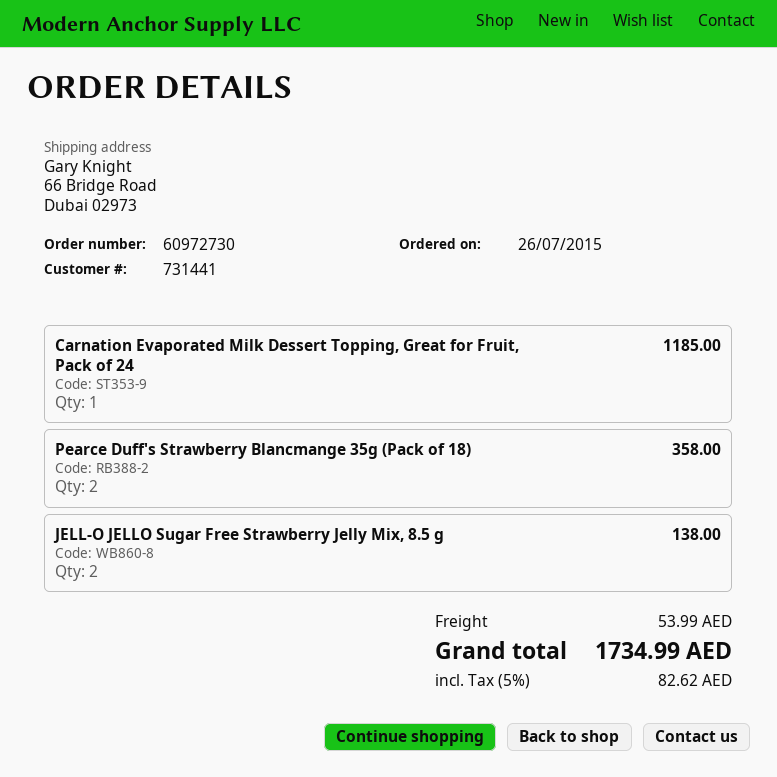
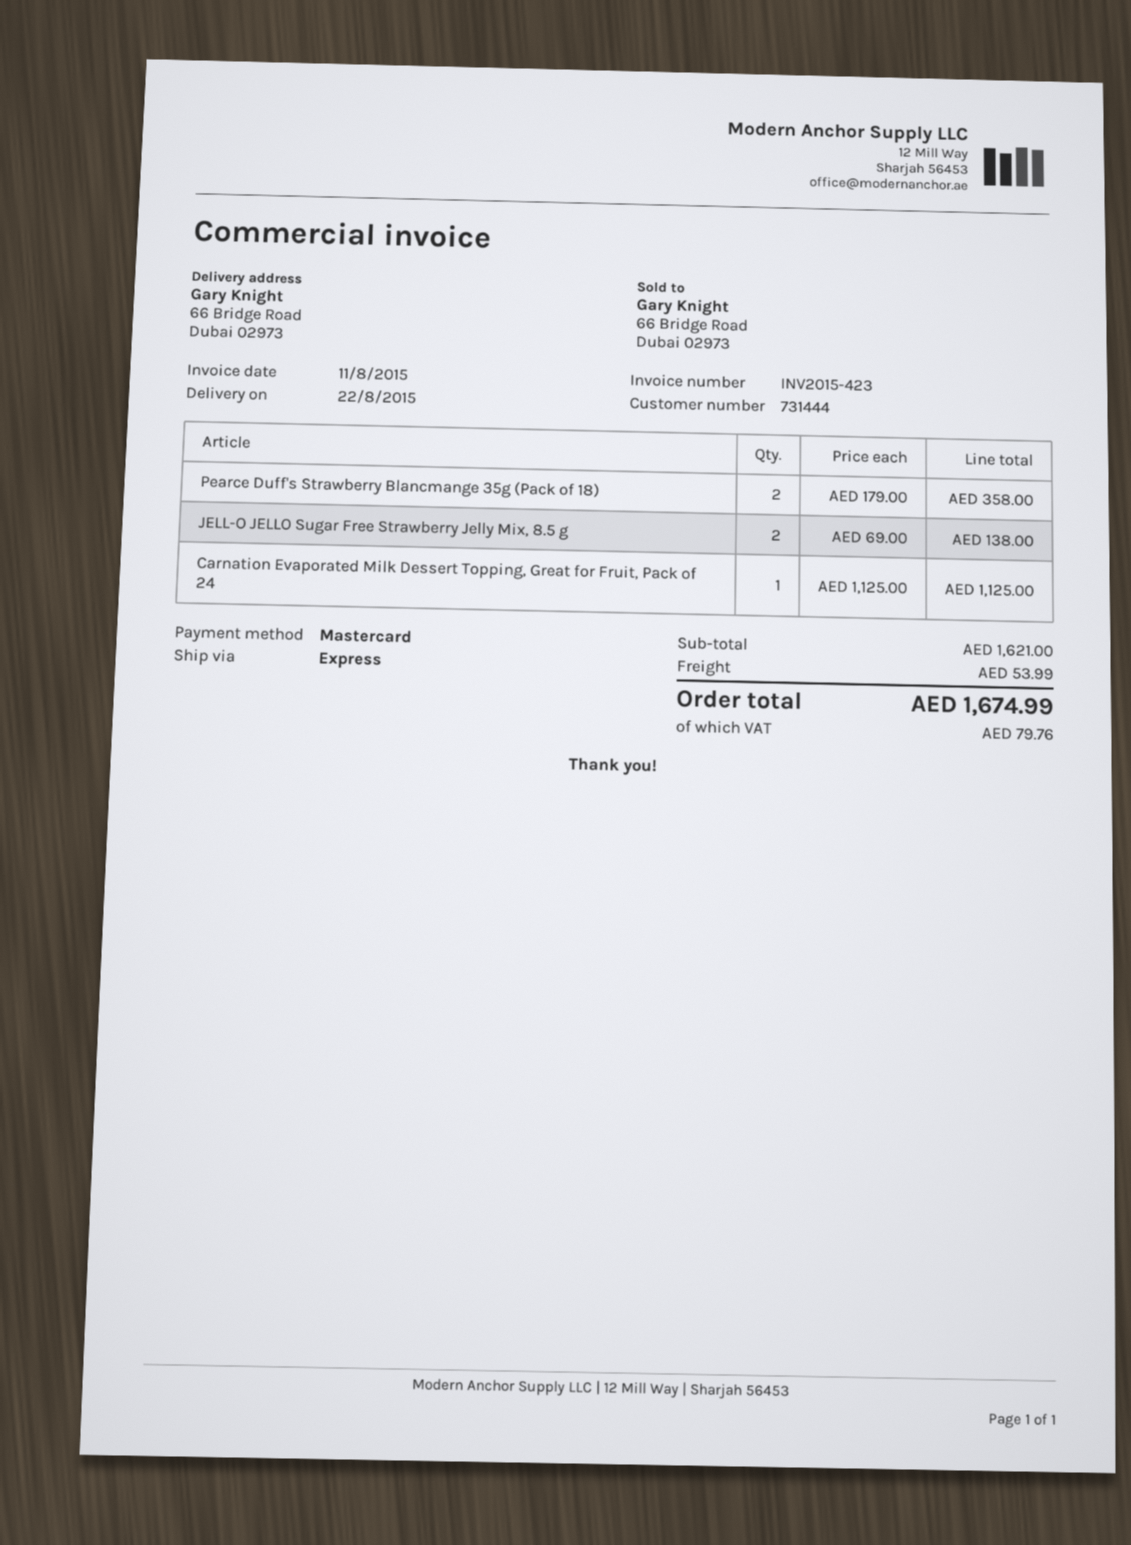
customer number: 731441 -> 731444
Carnation Evaporated Milk Dessert Topping, Great for Fruit, Pack of 24: 1 for 1185.00 -> 1 for 1125.00
tax: 82.62 -> 79.76
total: 1734.99 -> 1674.99

